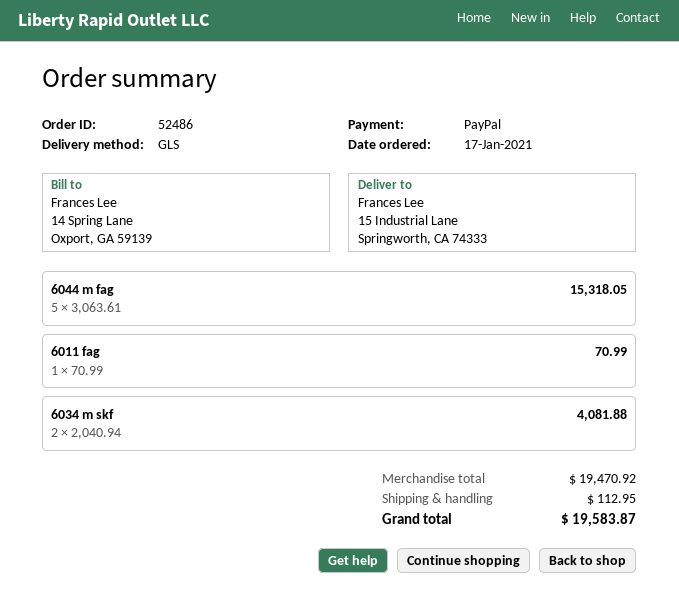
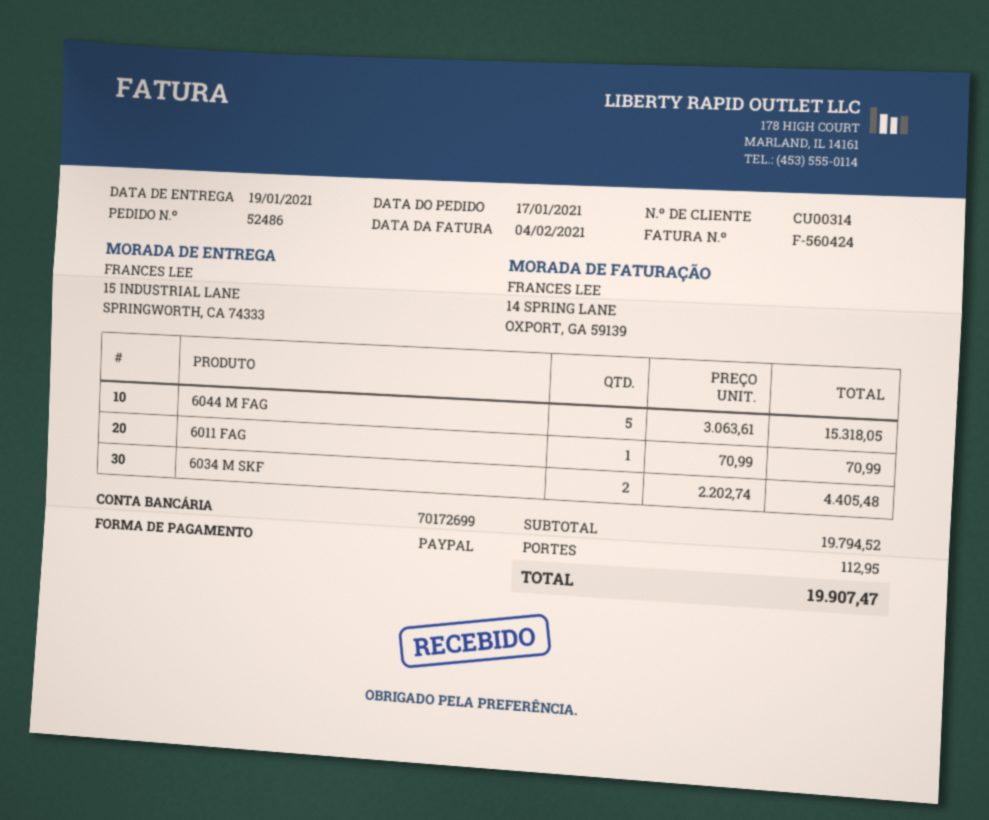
6034 m skf: 2 x 2040.94 = 4081.88 -> 2 x 2202.74 = 4405.48
subtotal: 19470.92 -> 19794.52
total: 19583.87 -> 19907.47

